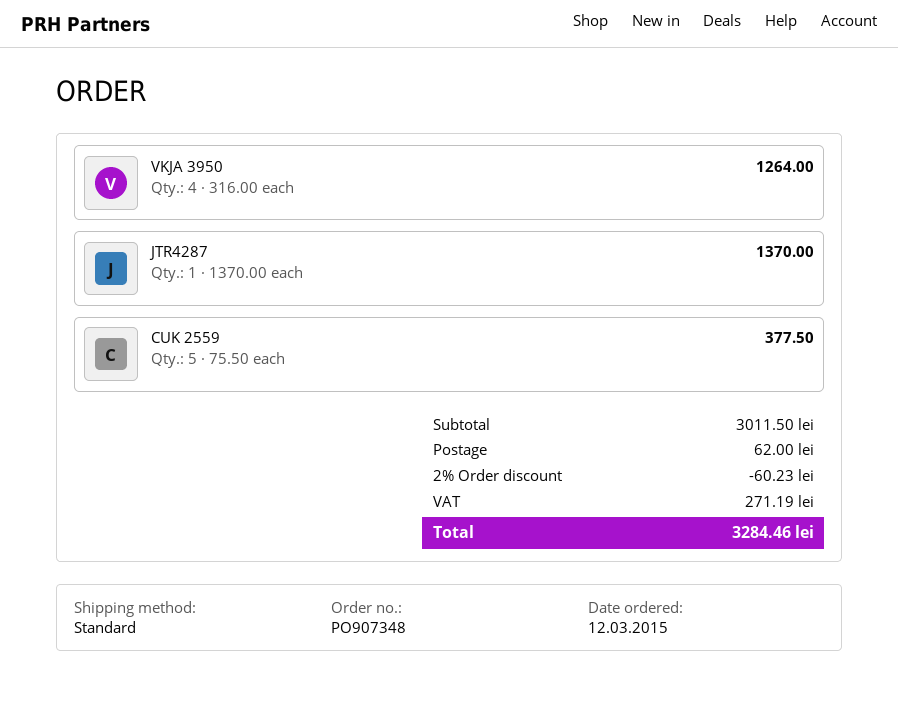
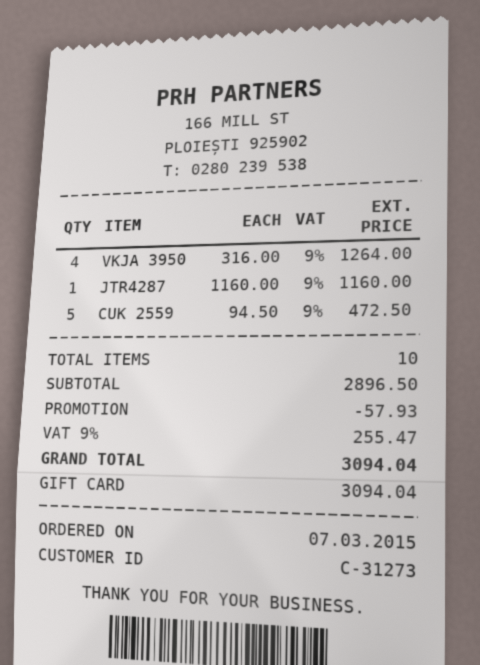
order date: 2015-03-12 -> 2015-03-07
JTR4287: 1 x 1370.00 = 1370.00 -> 1 x 1160.00 = 1160.00
CUK 2559: 5 x 75.50 = 377.50 -> 5 x 94.50 = 472.50
subtotal: 3011.50 -> 2896.50
discount: 60.23 -> 57.93
shipping: 62.00 -> none
tax: 271.19 -> 255.47
total: 3284.46 -> 3094.04

